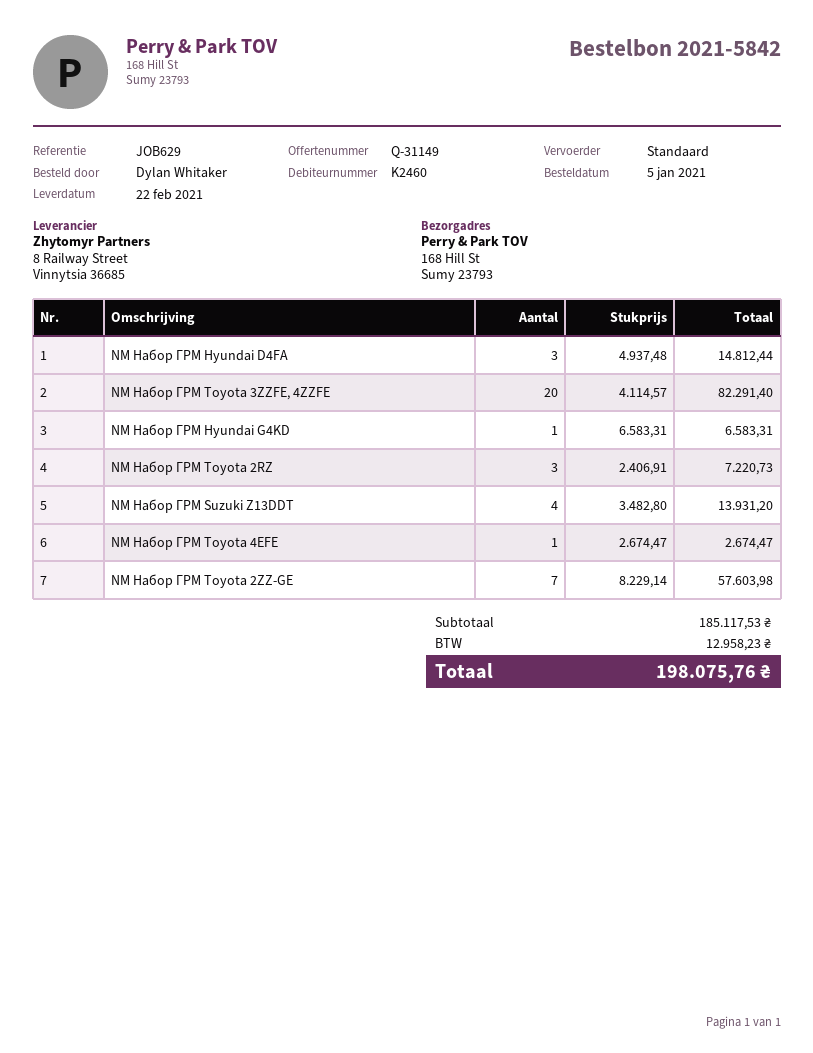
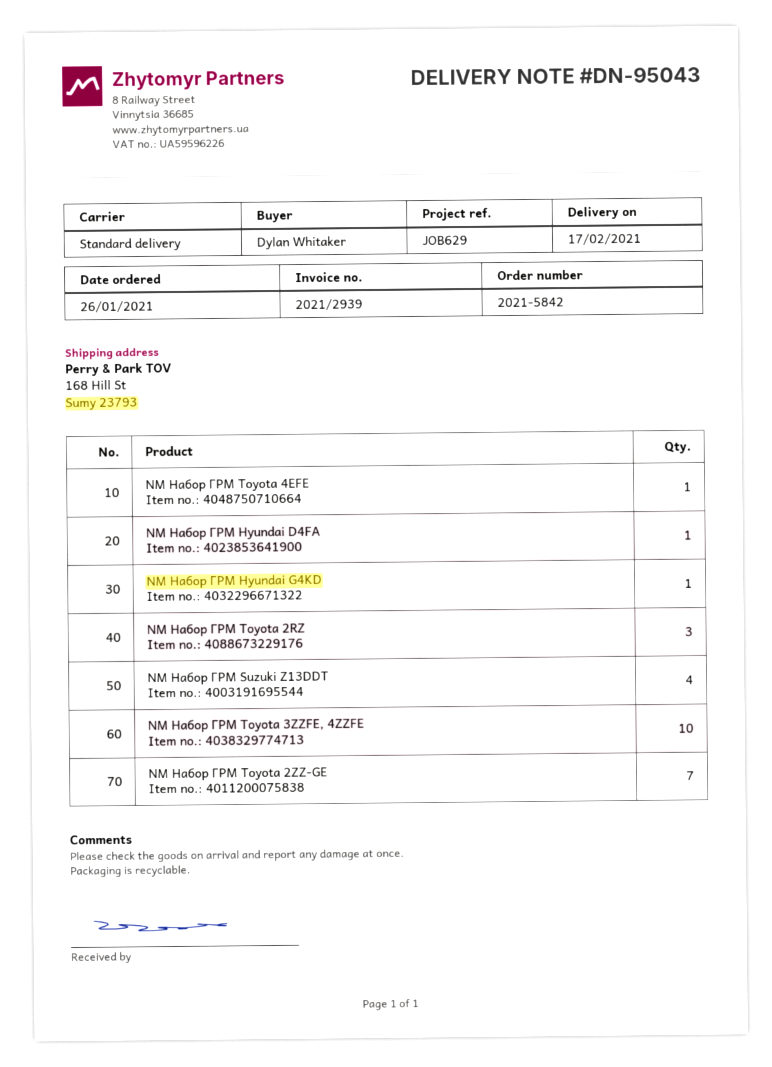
order date: 2021-01-05 -> 2021-01-26
delivery date: 2021-02-22 -> 2021-02-17
NM Набор ГРМ Hyundai D4FA: 3 -> 1
NM Набор ГРМ Toyota 3ZZFE, 4ZZFE: 20 -> 10

